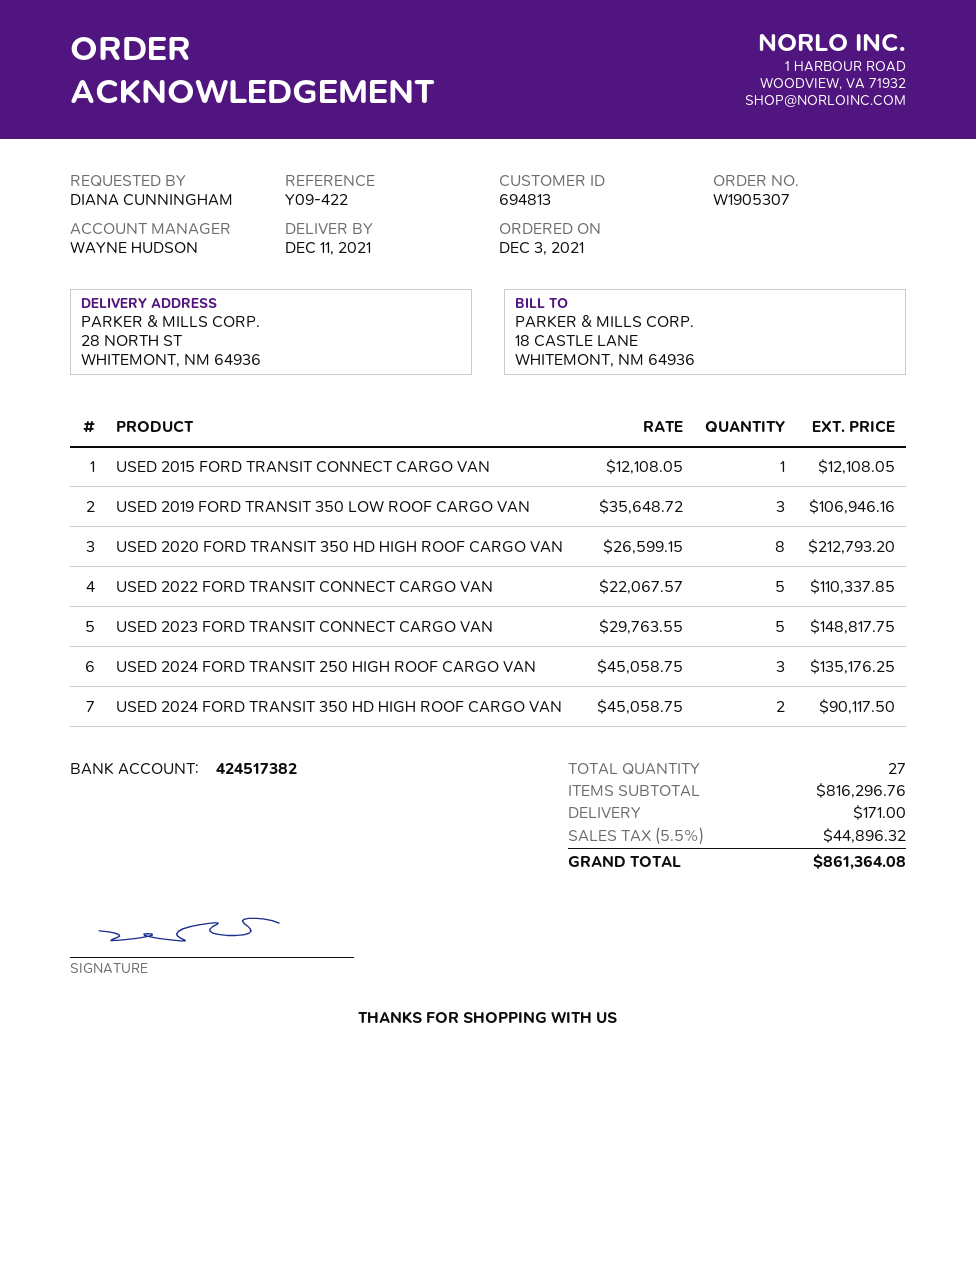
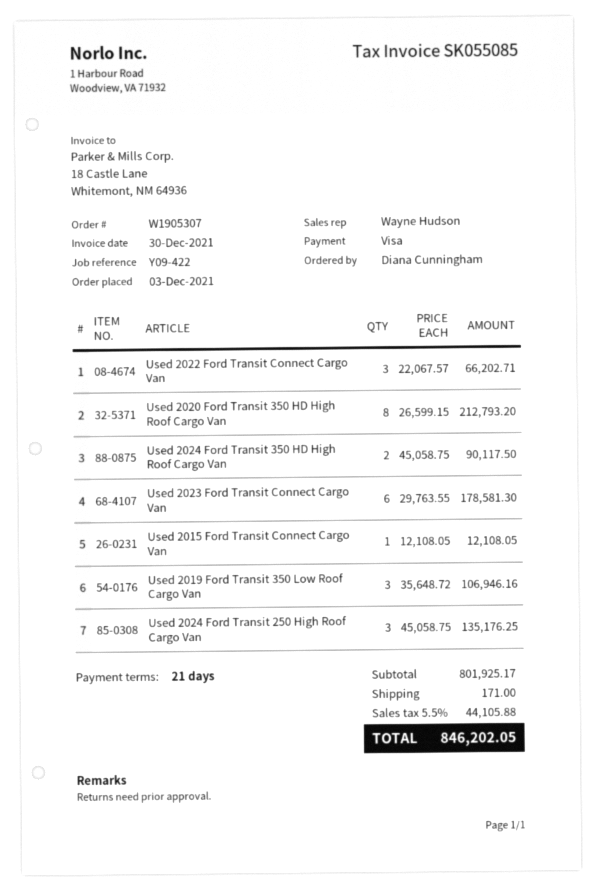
USED 2022 FORD TRANSIT CONNECT CARGO VAN: 5 x 22067.57 = 110337.85 -> 3 x 22067.57 = 66202.71
USED 2023 FORD TRANSIT CONNECT CARGO VAN: 5 x 29763.55 = 148817.75 -> 6 x 29763.55 = 178581.30
subtotal: 816296.76 -> 801925.17
tax: 5.5% = 44896.32 -> 5.5% = 44105.88
total: 861364.08 -> 846202.05

